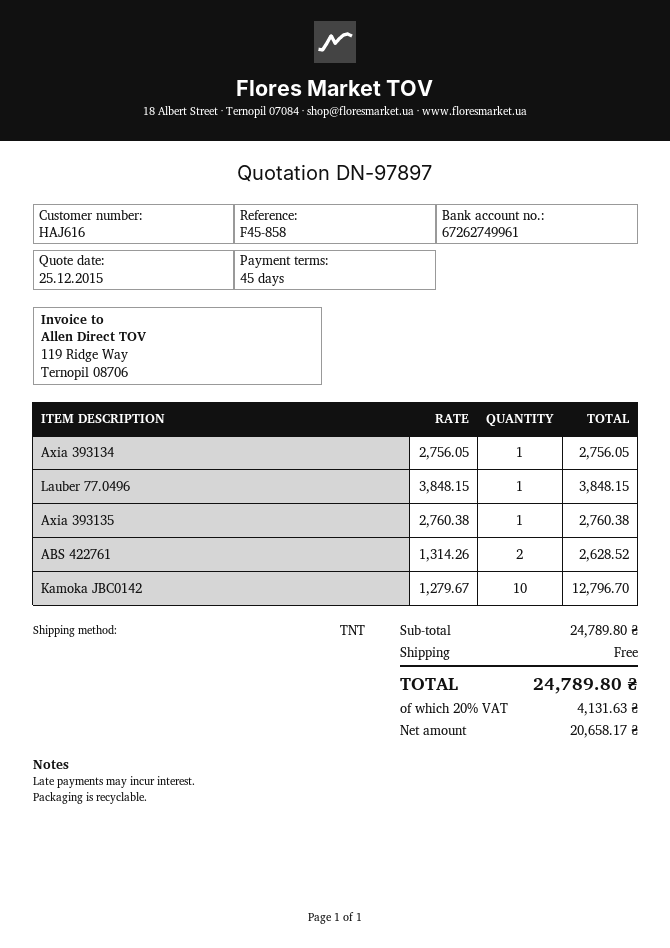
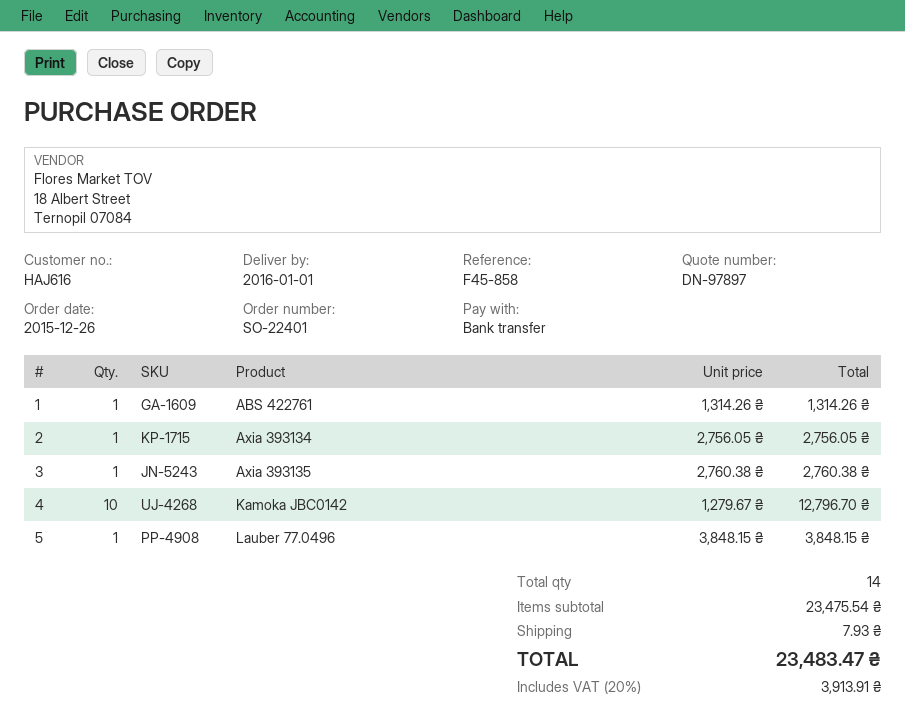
ABS 422761: 2 x 1314.26 = 2628.52 -> 1 x 1314.26 = 1314.26
subtotal: 24789.80 -> 23475.54
shipping: 0.00 -> 7.93
tax: 20% = 4131.63 -> 20% = 3913.91
total: 24789.80 -> 23483.47

